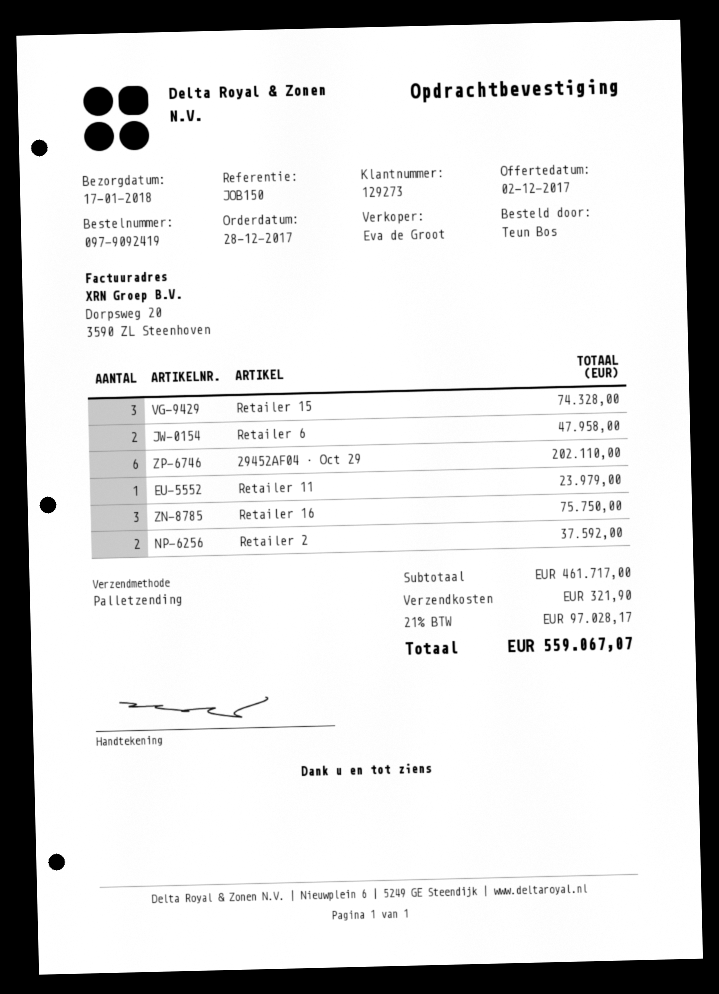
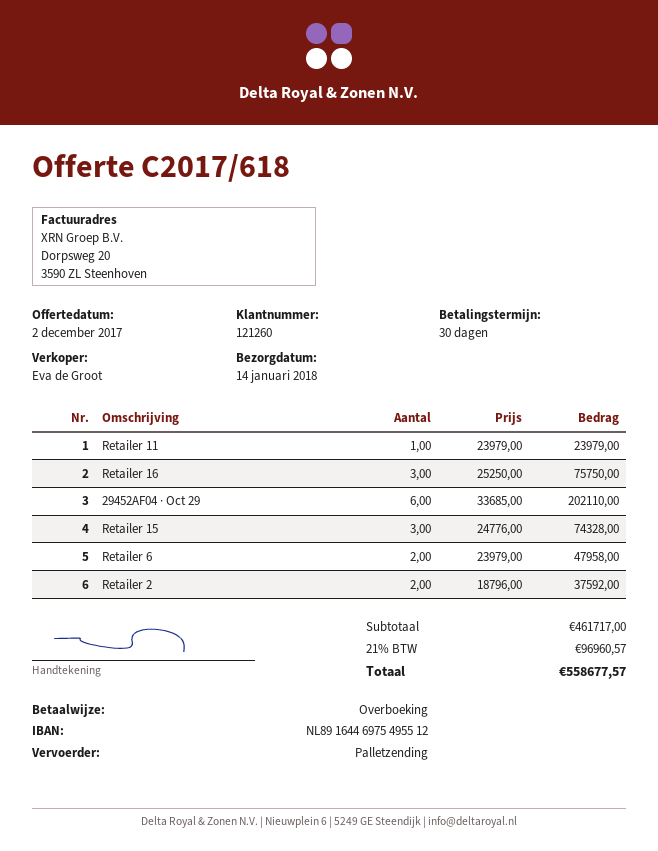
delivery date: 2018-01-17 -> 2018-01-14
customer number: 129273 -> 121260
shipping: 321.90 -> none
tax: 21% = 97028.17 -> 21% = 96960.57
total: 559067.07 -> 558677.57

